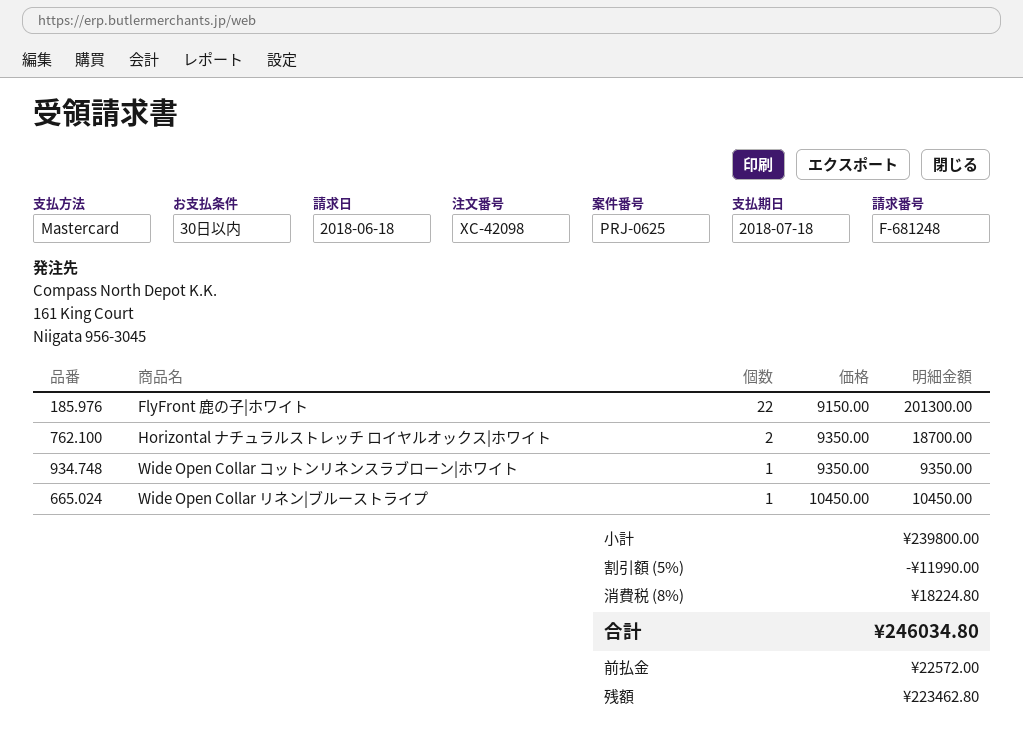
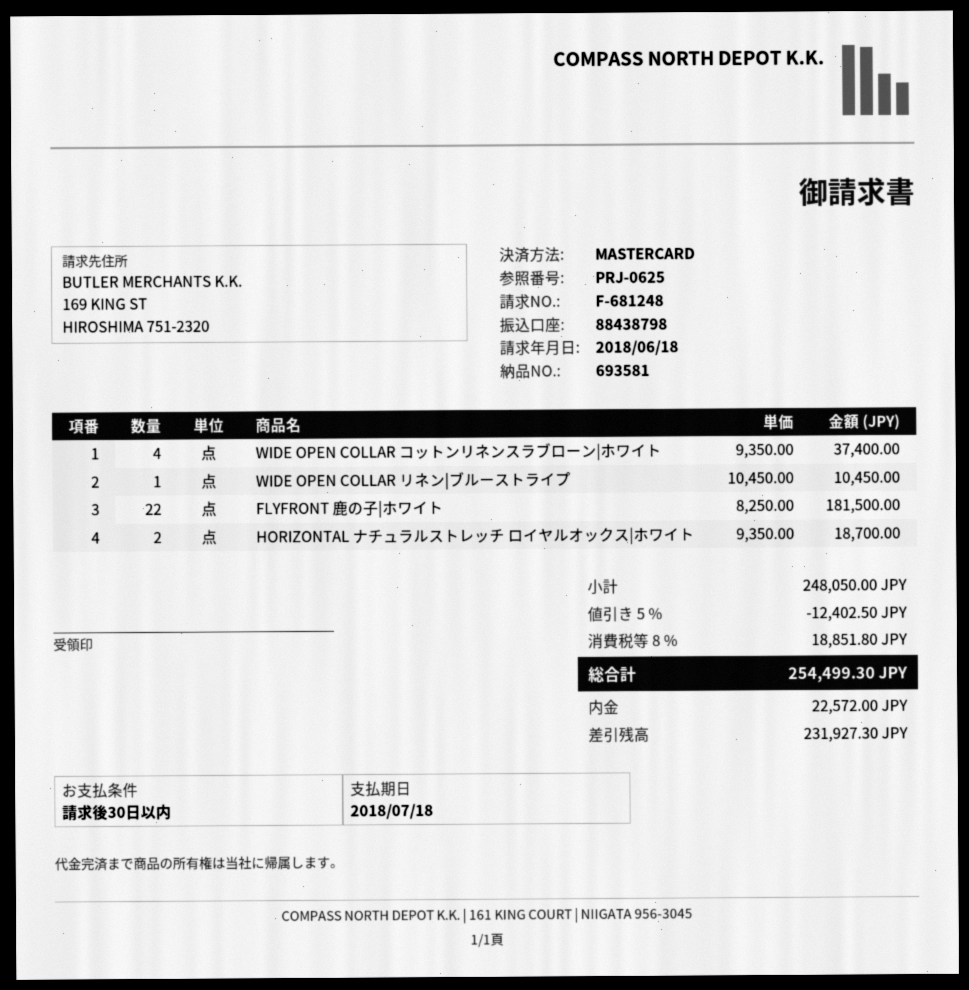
FlyFront 鹿の子|ホワイト: 22 x 9150.00 = 201300.00 -> 22 x 8250.00 = 181500.00
Wide Open Collar コットンリネンスラブローン|ホワイト: 1 x 9350.00 = 9350.00 -> 4 x 9350.00 = 37400.00
subtotal: 239800.00 -> 248050.00
discount: 5% = 11990.00 -> 5% = 12402.50
tax: 8% = 18224.80 -> 8% = 18851.80
total: 246034.80 -> 254499.30
balance: 223462.80 -> 231927.30

